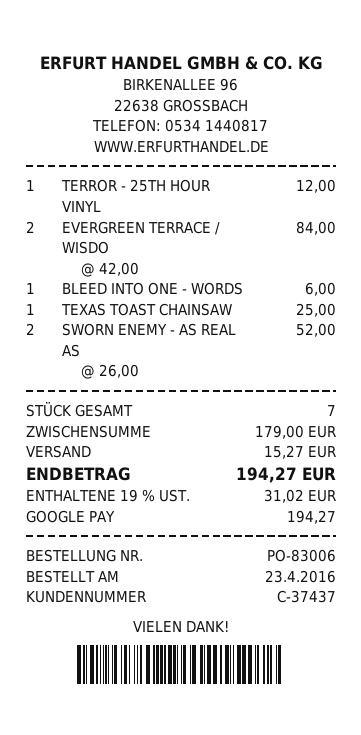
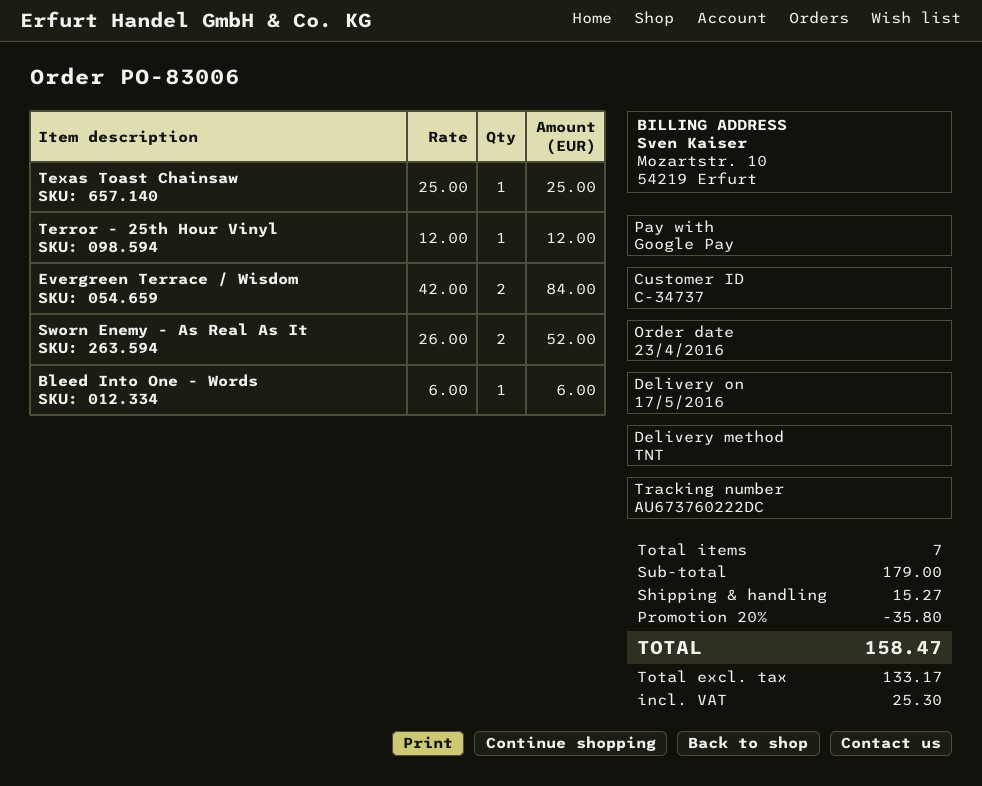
customer number: C-37437 -> C-34737
discount: none -> 20% = 35.80
tax: 31.02 -> 25.30
total: 194.27 -> 158.47

